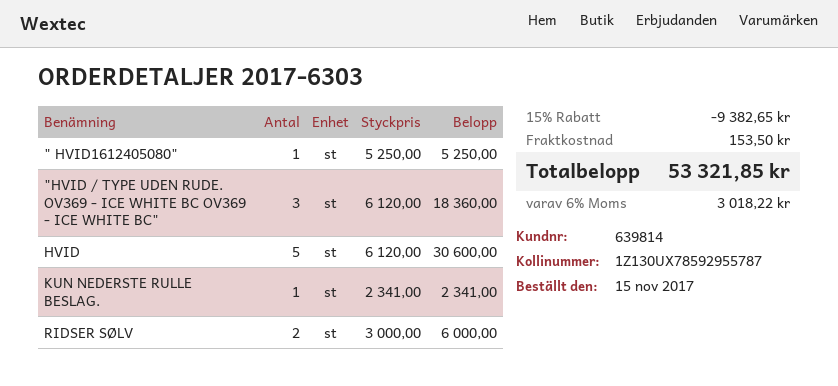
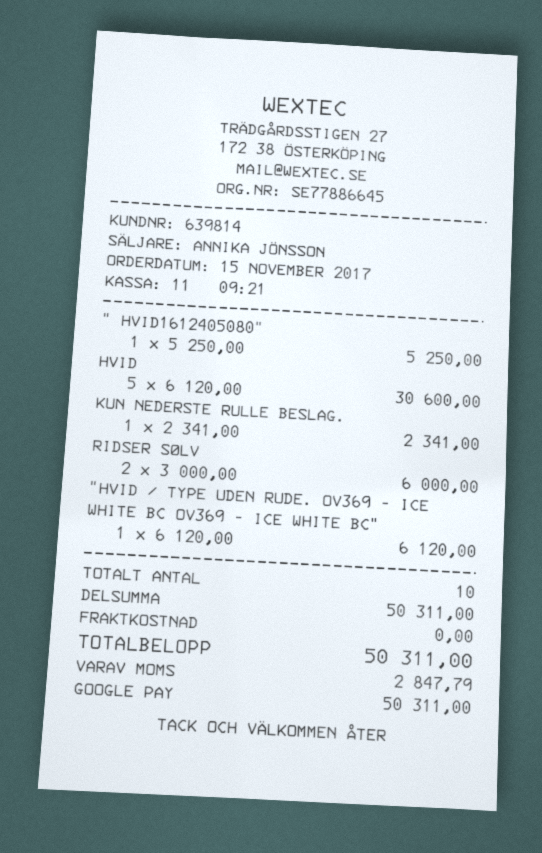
"HVID / TYPE UDEN RUDE. OV369 - ICE WHITE BC OV369 - ICE WHITE BC": 3 x 6120.00 = 18360.00 -> 1 x 6120.00 = 6120.00
discount: 15% = 9382.65 -> none
shipping: 153.50 -> 0.00
tax: 3018.22 -> 2847.79
total: 53321.85 -> 50311.00

